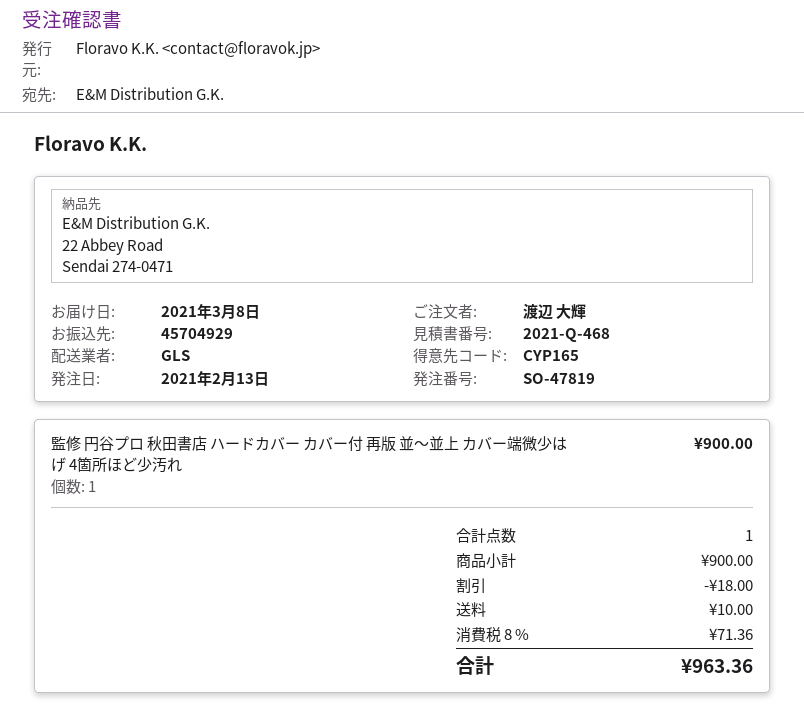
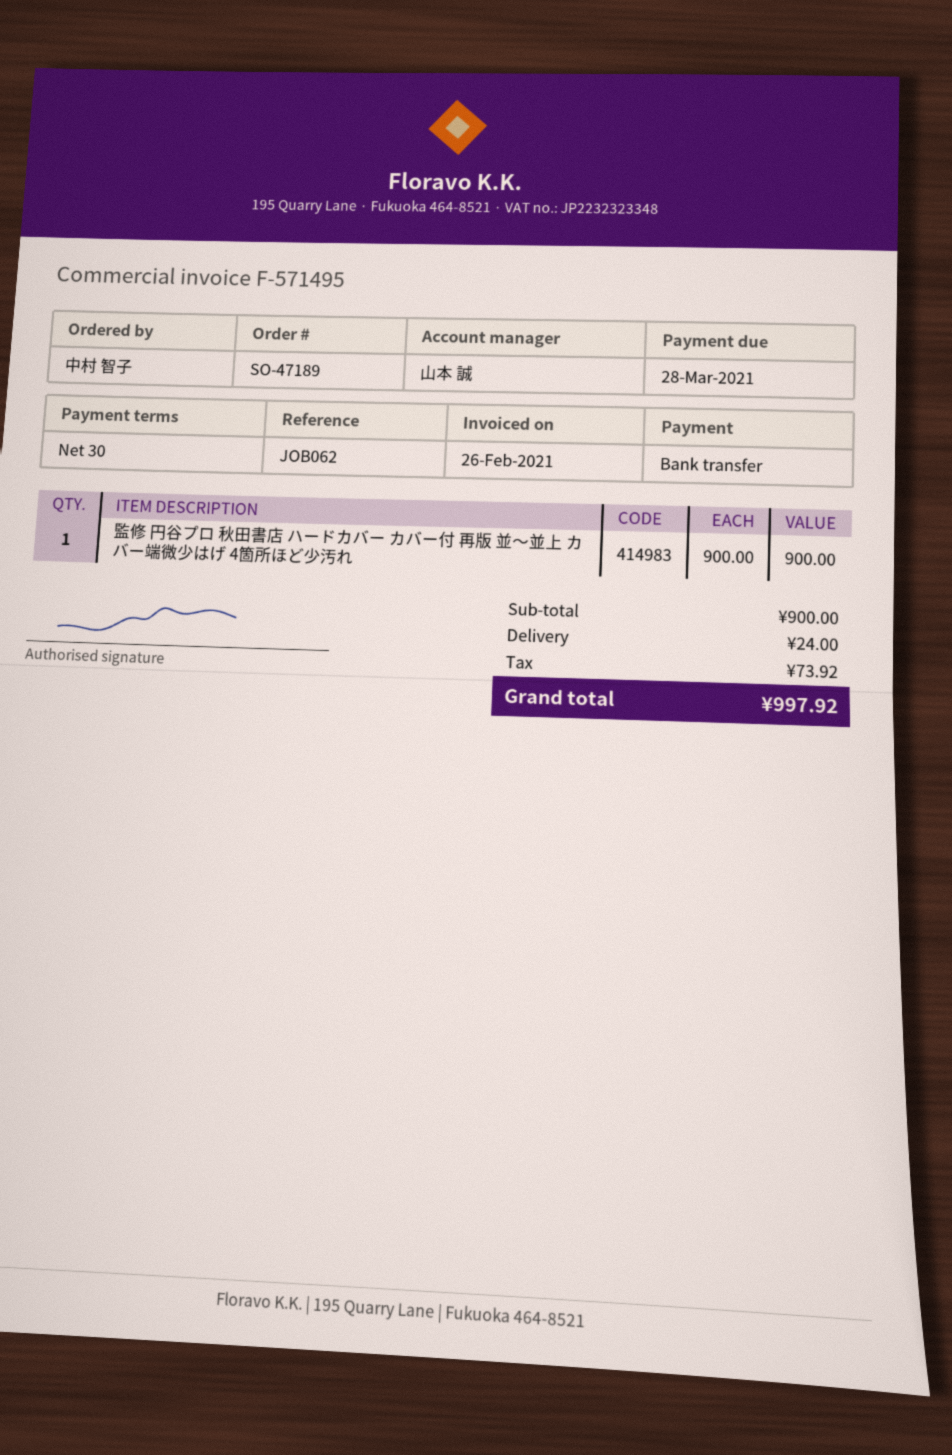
order number: SO-47819 -> SO-47189
ordered by: 渡辺 大輝 -> 中村 智子
discount: 18.00 -> none
shipping: 10.00 -> 24.00
tax: 71.36 -> 73.92
total: 963.36 -> 997.92

